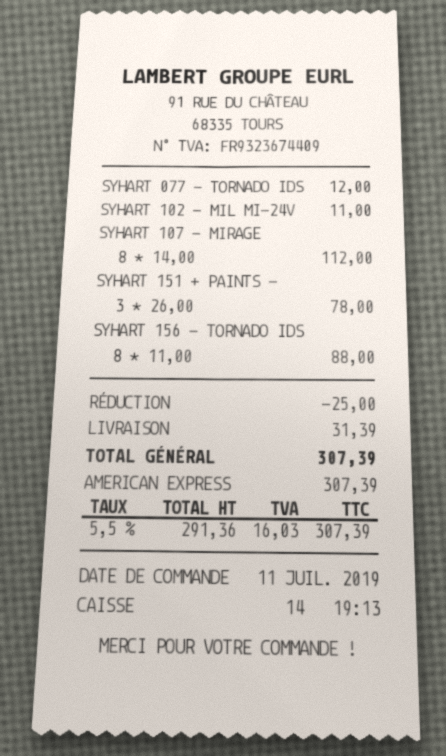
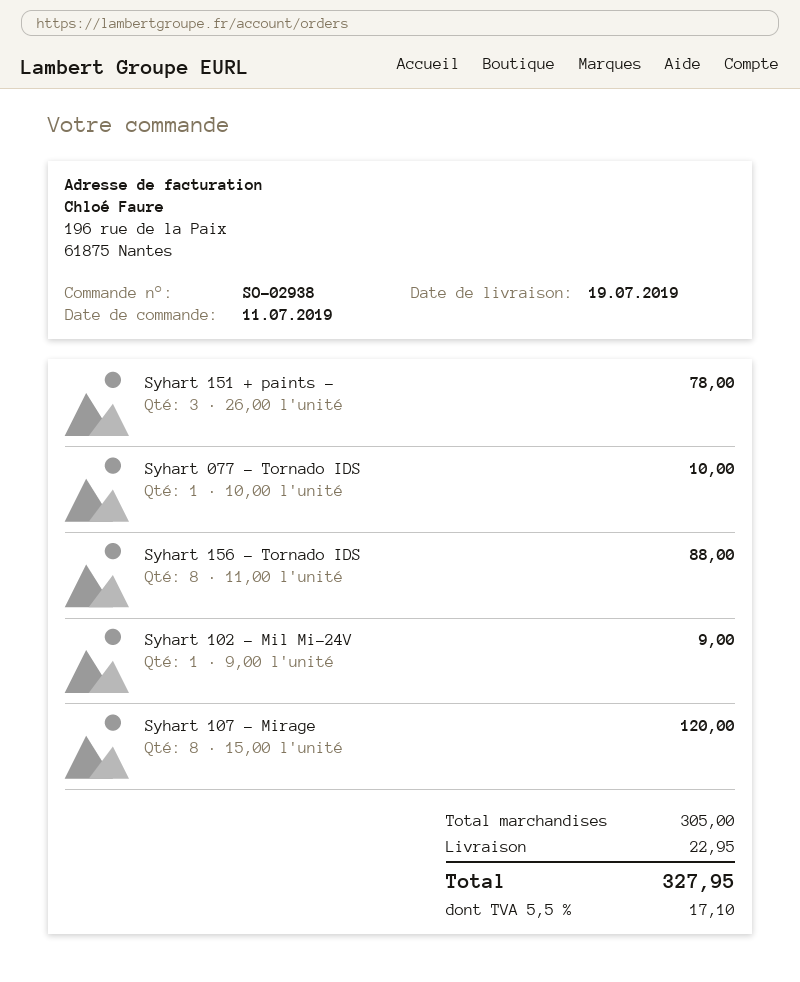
SYHART 077 - TORNADO IDS: 1 x 12.00 = 12.00 -> 1 x 10.00 = 10.00
SYHART 102 - MIL MI-24V: 1 x 11.00 = 11.00 -> 1 x 9.00 = 9.00
SYHART 107 - MIRAGE: 8 x 14.00 = 112.00 -> 8 x 15.00 = 120.00
discount: 25.00 -> none
shipping: 31.39 -> 22.95
tax: 5.5% = 16.03 -> 5.5% = 17.10
total: 307.39 -> 327.95

